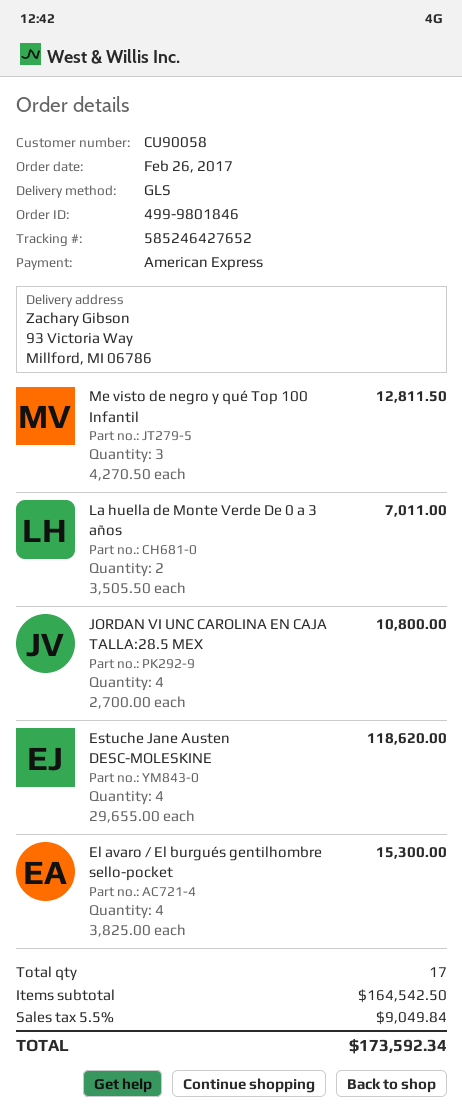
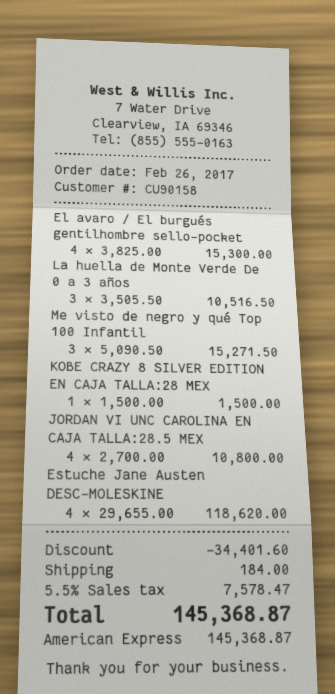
customer number: CU90058 -> CU90158
Me visto de negro y qué Top 100 Infantil: 3 x 4270.50 = 12811.50 -> 3 x 5090.50 = 15271.50
La huella de Monte Verde De 0 a 3 años: 2 x 3505.50 = 7011.00 -> 3 x 3505.50 = 10516.50
KOBE CRAZY 8 SILVER EDITION EN CAJA TALLA:28 MEX: none -> 1 x 1500.00 = 1500.00
discount: none -> 34401.60
shipping: none -> 184.00
tax: 5.5% = 9049.84 -> 5.5% = 7578.47
total: 173592.34 -> 145368.87

